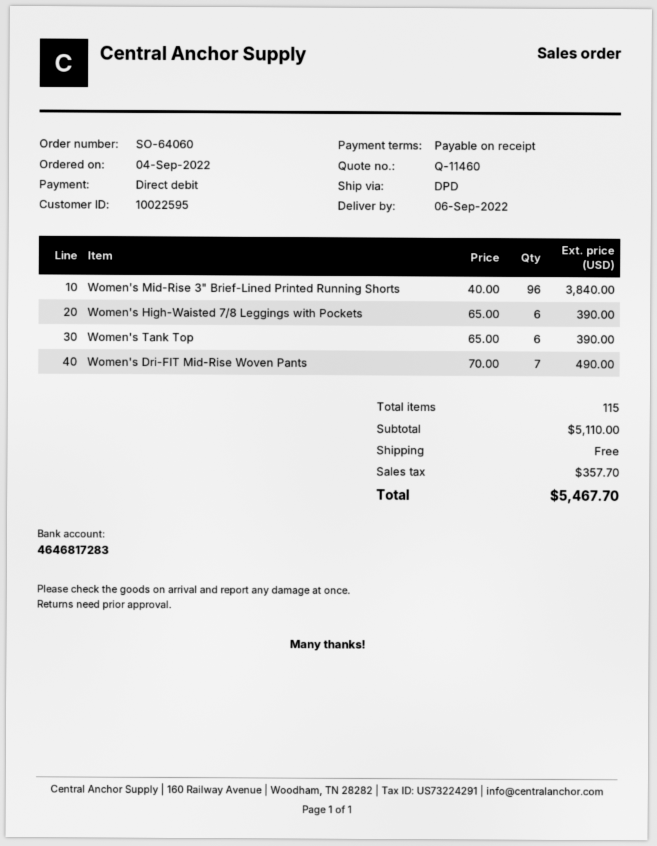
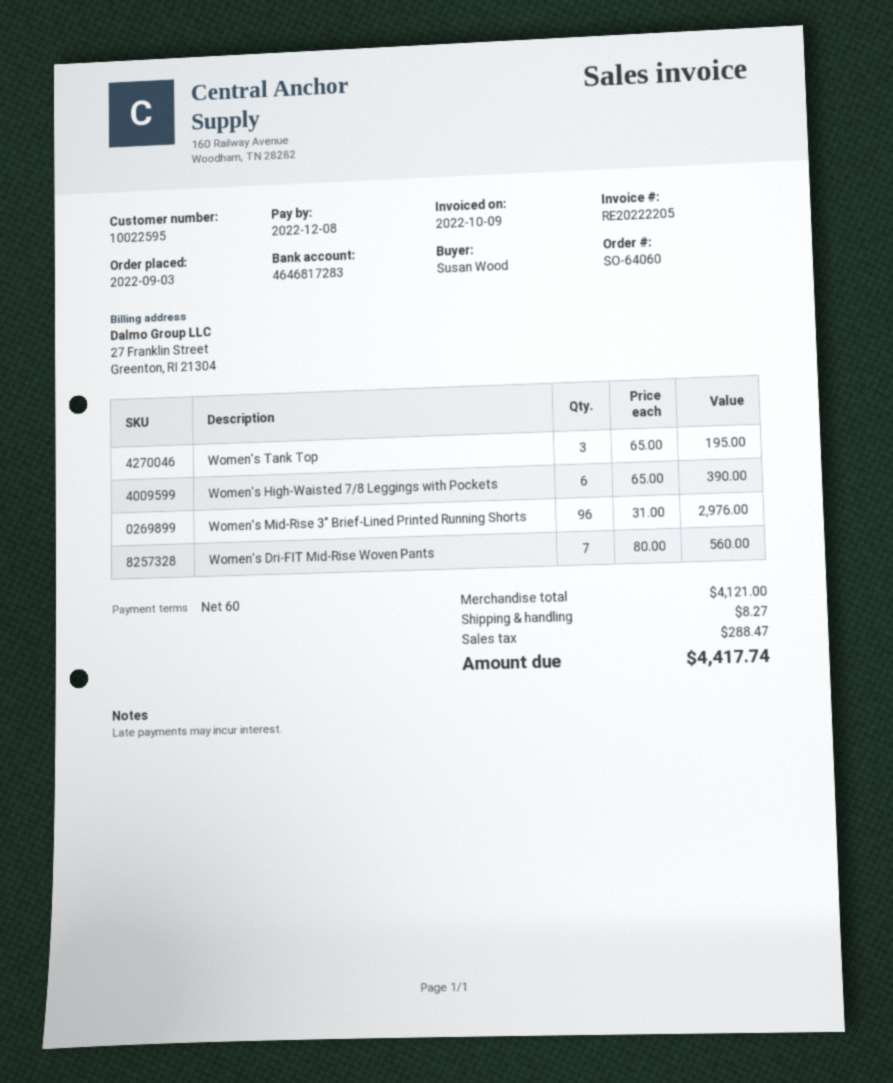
order date: 2022-09-04 -> 2022-09-03
payment terms: on receipt -> 60 days
Women's Mid-Rise 3" Brief-Lined Printed Running Shorts: 96 x 40.00 = 3840.00 -> 96 x 31.00 = 2976.00
Women's Tank Top: 6 x 65.00 = 390.00 -> 3 x 65.00 = 195.00
Women's Dri-FIT Mid-Rise Woven Pants: 7 x 70.00 = 490.00 -> 7 x 80.00 = 560.00
subtotal: 5110.00 -> 4121.00
shipping: 0.00 -> 8.27
tax: 357.70 -> 288.47
total: 5467.70 -> 4417.74

